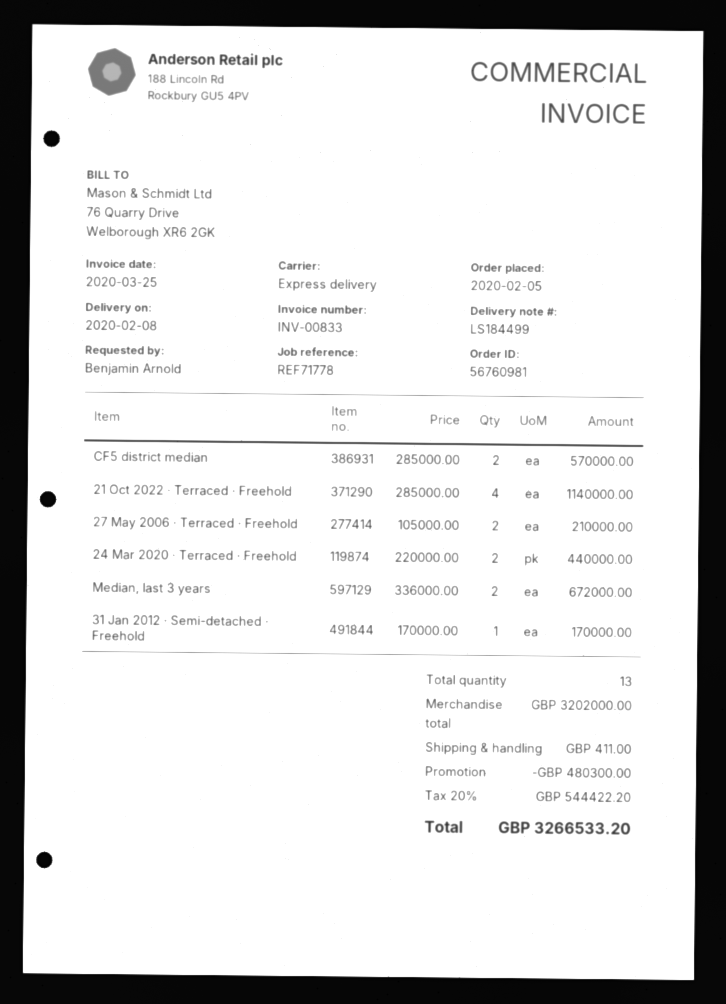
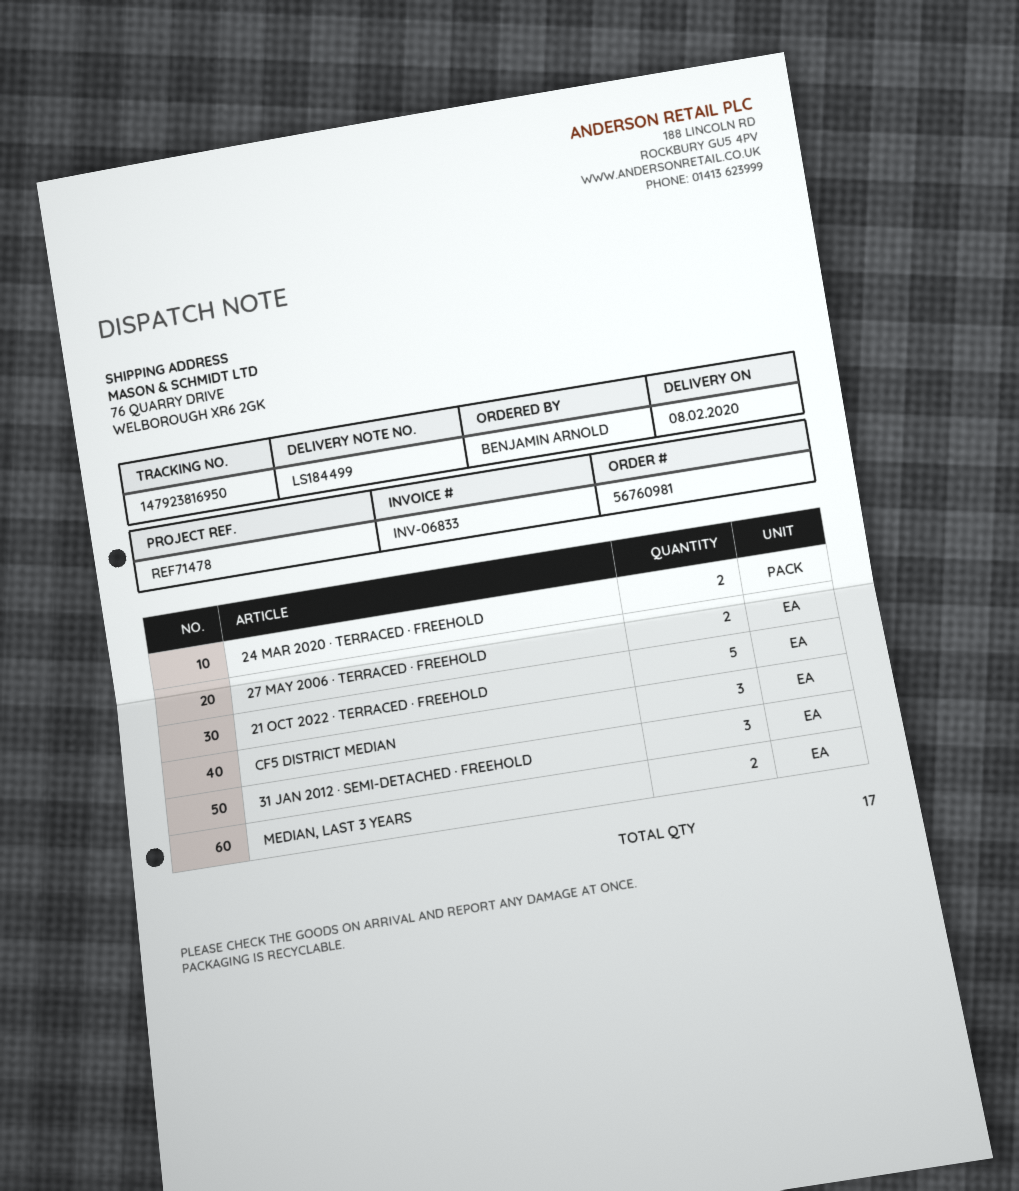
invoice number: INV-00833 -> INV-06833
reference: REF71778 -> REF71478
CF5 district median: 2 -> 3
21 Oct 2022 · Terraced · Freehold: 4 -> 5
31 Jan 2012 · Semi-detached · Freehold: 1 -> 3
total quantity: 13 -> 17

